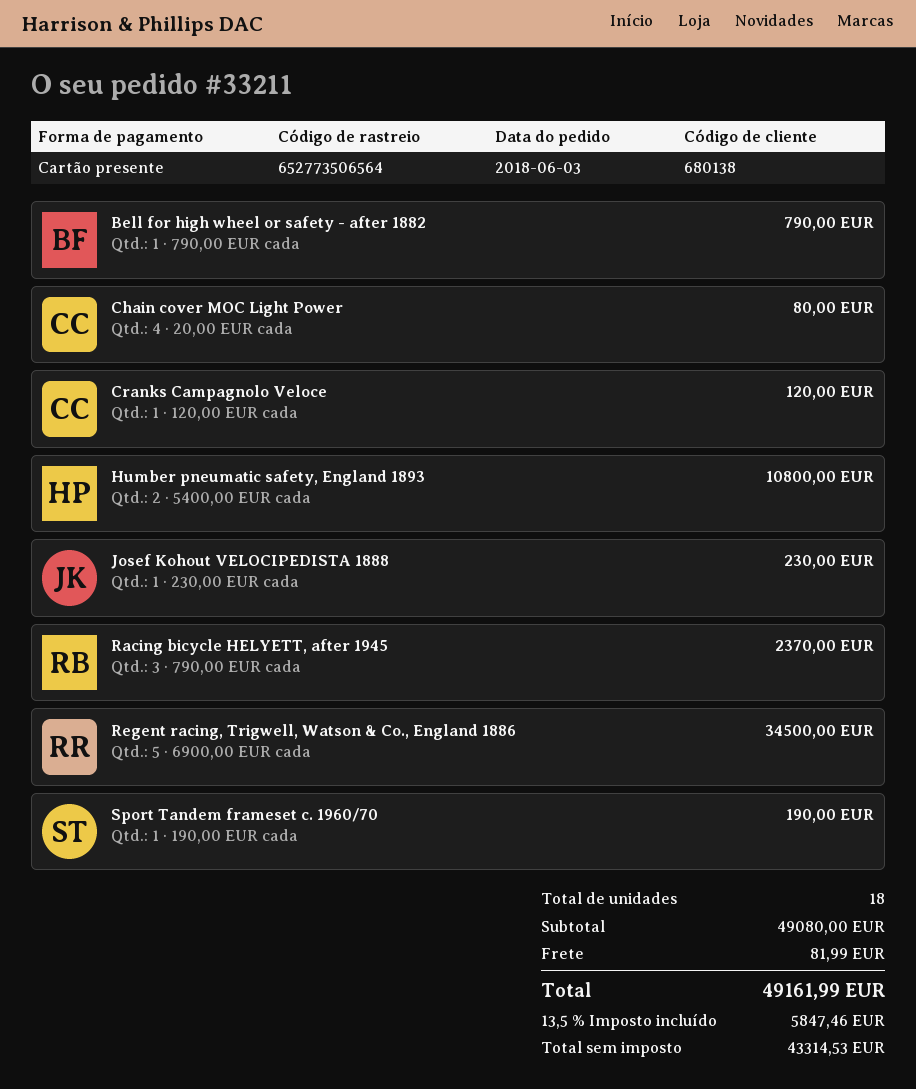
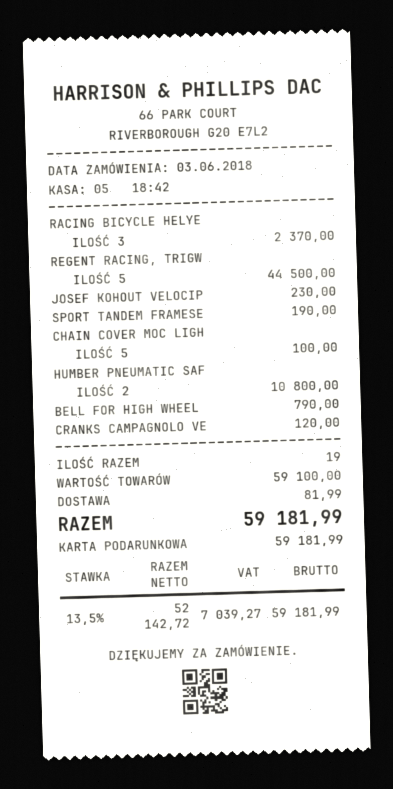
Chain cover MOC Light Power: 4 for 80.00 -> 5 for 100.00
Regent racing, Trigwell, Watson & Co., England 1886: 5 for 34500.00 -> 5 for 44500.00
total quantity: 18 -> 19
subtotal: 49080.00 -> 59100.00
net: 43314.53 -> 52142.72
tax: 13.5% = 5847.46 -> 13.5% = 7039.27
total: 49161.99 -> 59181.99

